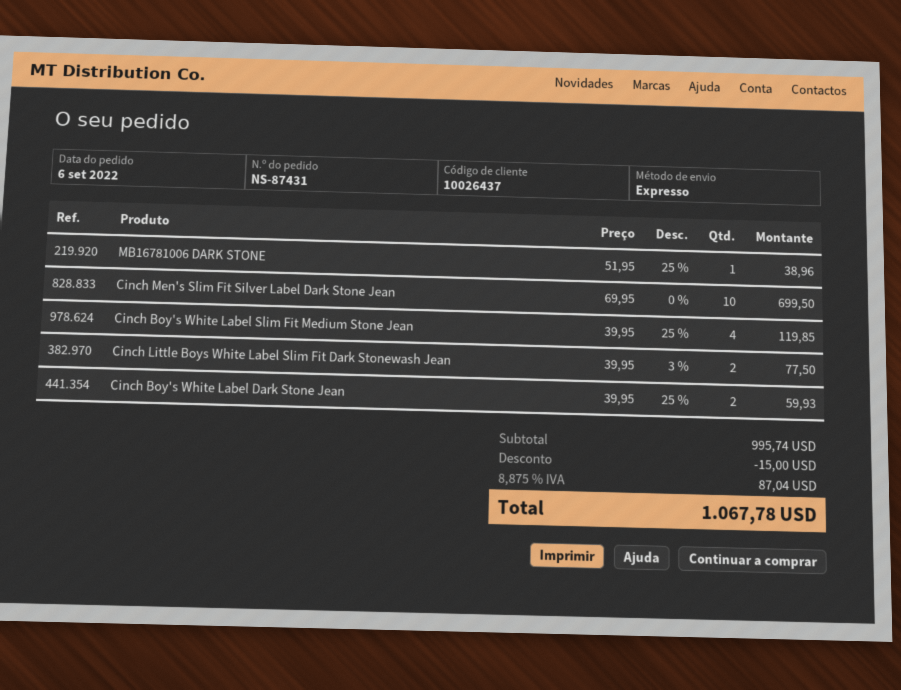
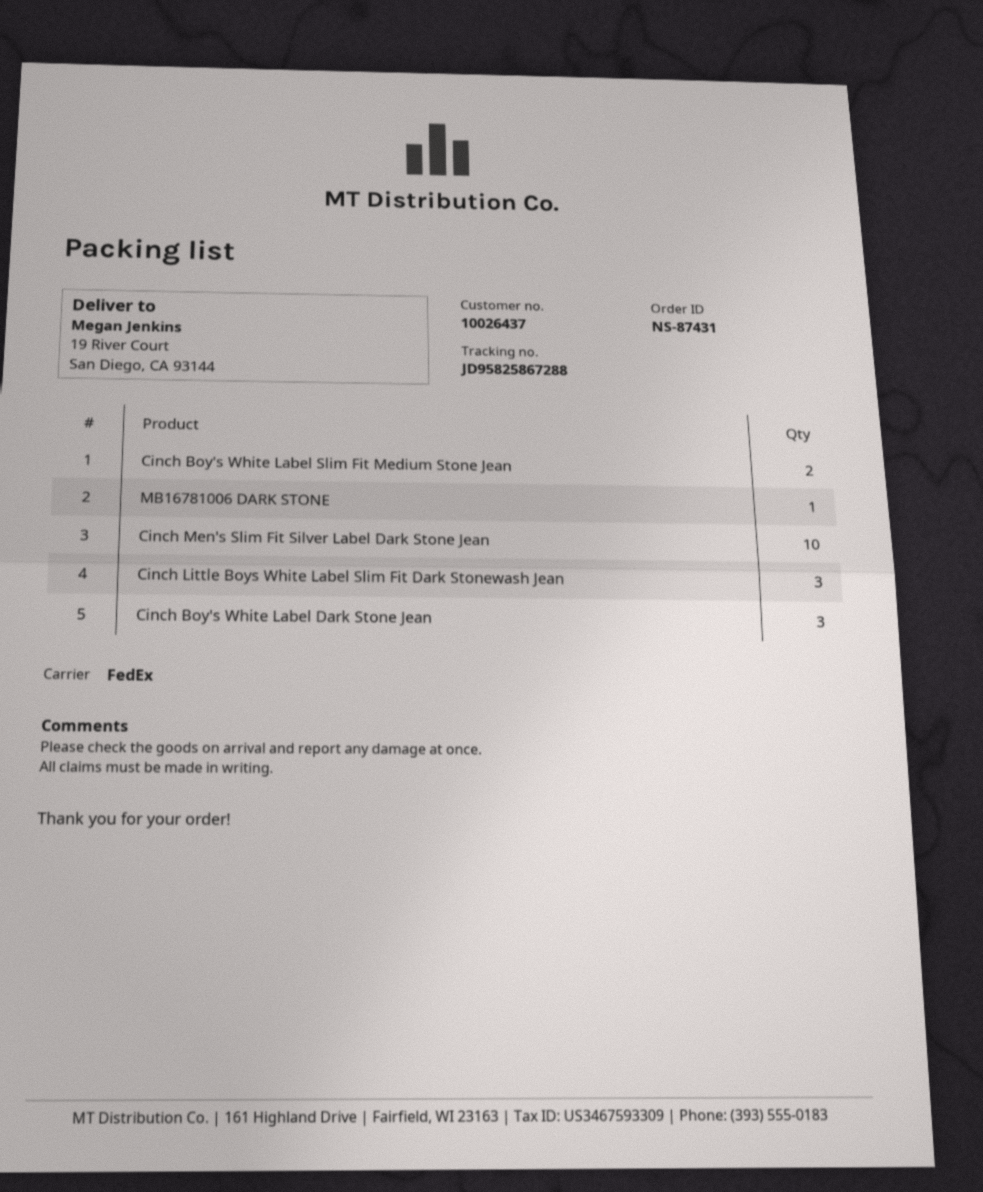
shipping method: express -> FedEx
Cinch Boy's White Label Slim Fit Medium Stone Jean: 4 -> 2
Cinch Little Boys White Label Slim Fit Dark Stonewash Jean: 2 -> 3
Cinch Boy's White Label Dark Stone Jean: 2 -> 3

